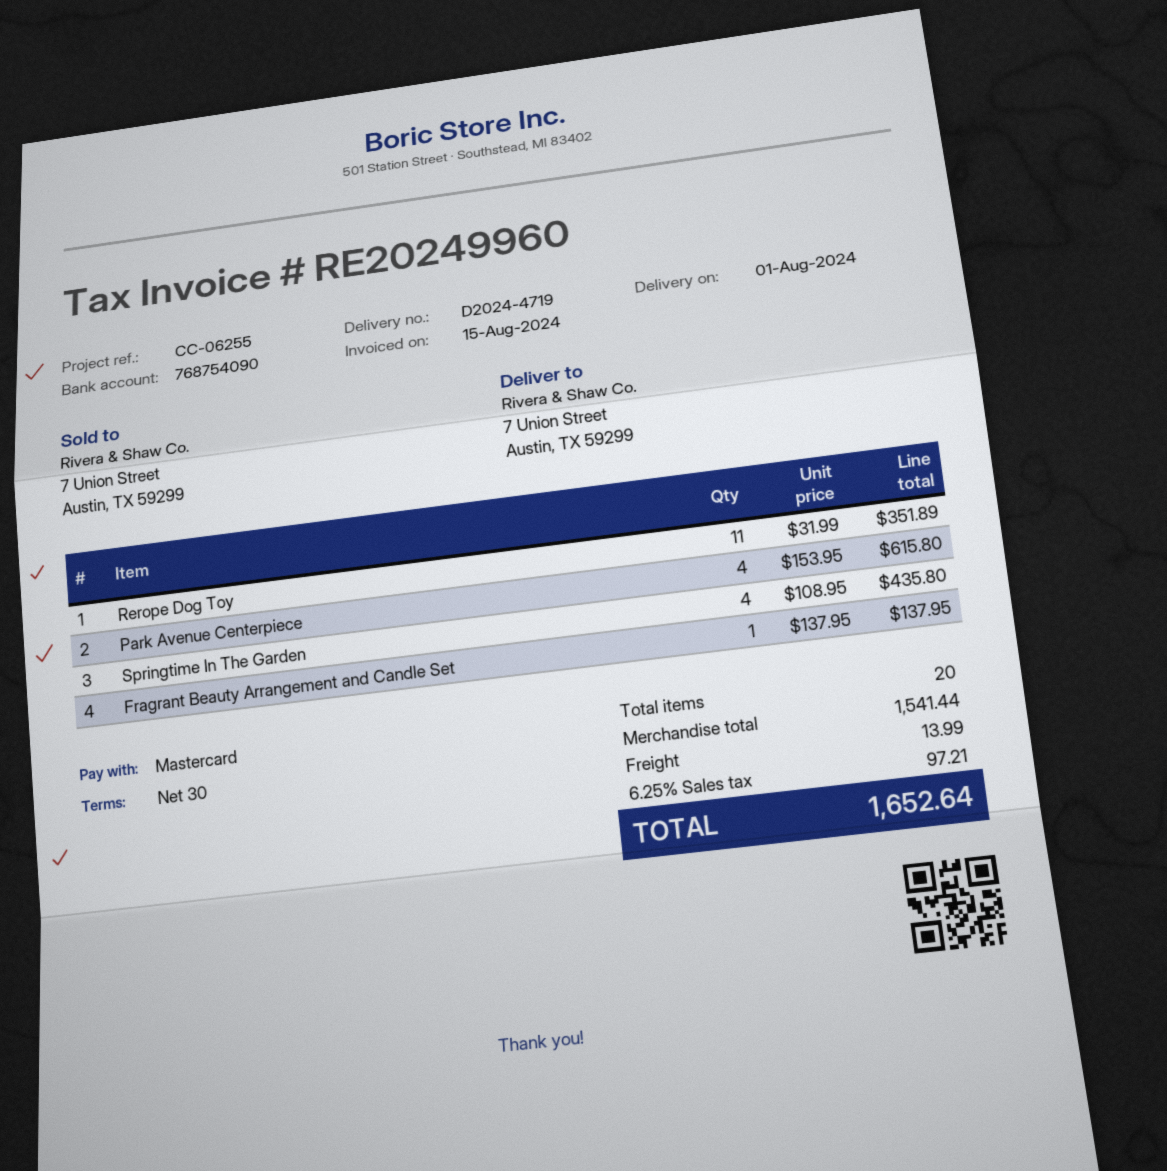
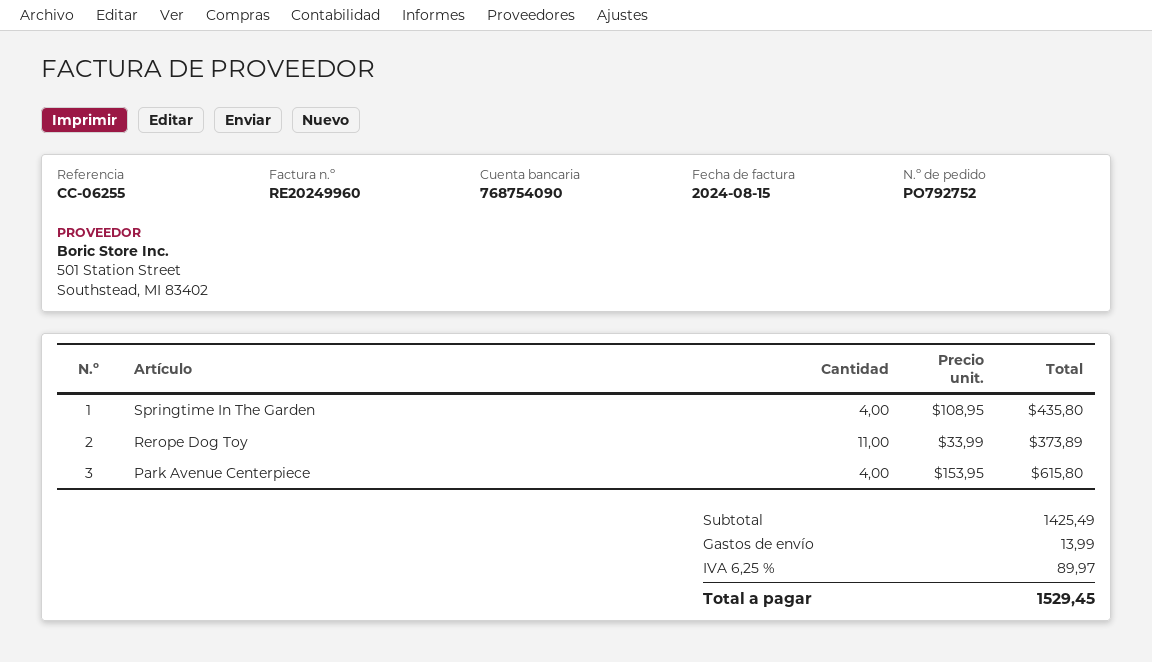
Rerope Dog Toy: 11 x 31.99 = 351.89 -> 11 x 33.99 = 373.89
Fragrant Beauty Arrangement and Candle Set: 1 x 137.95 = 137.95 -> none
subtotal: 1541.44 -> 1425.49
tax: 6.25% = 97.21 -> 6.25% = 89.97
total: 1652.64 -> 1529.45

